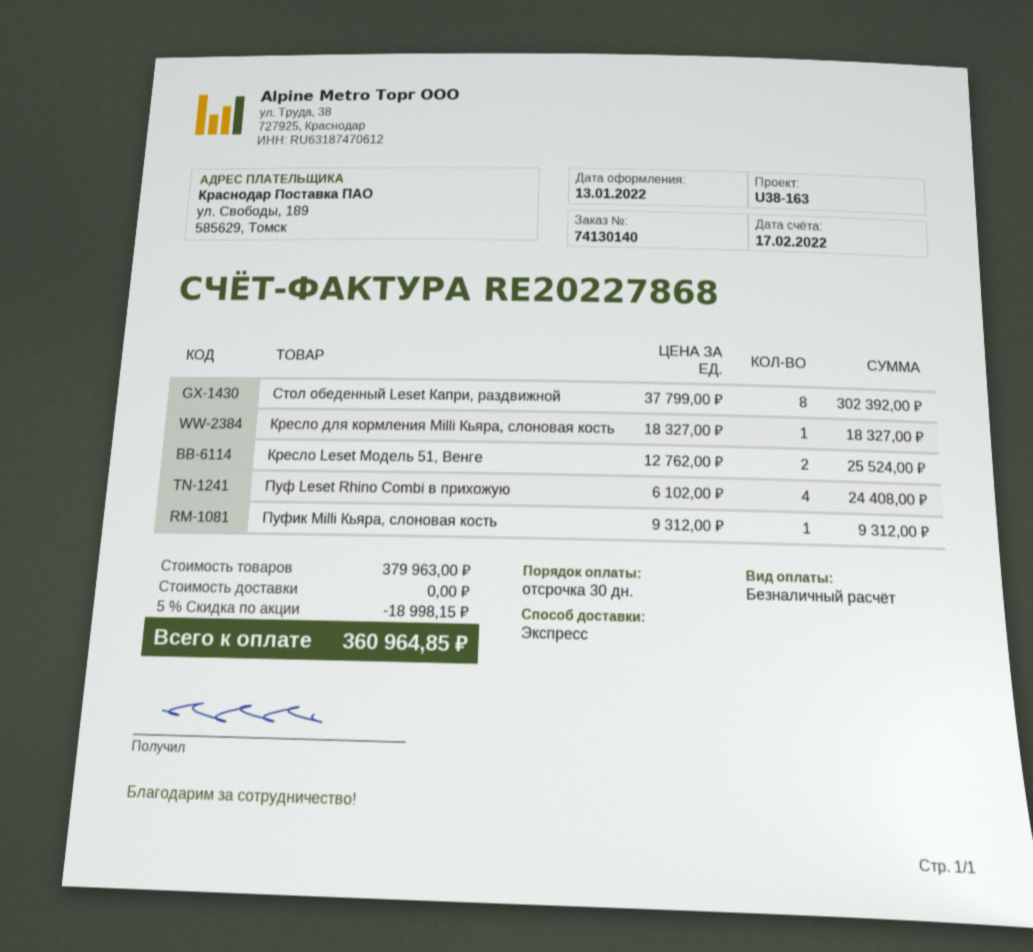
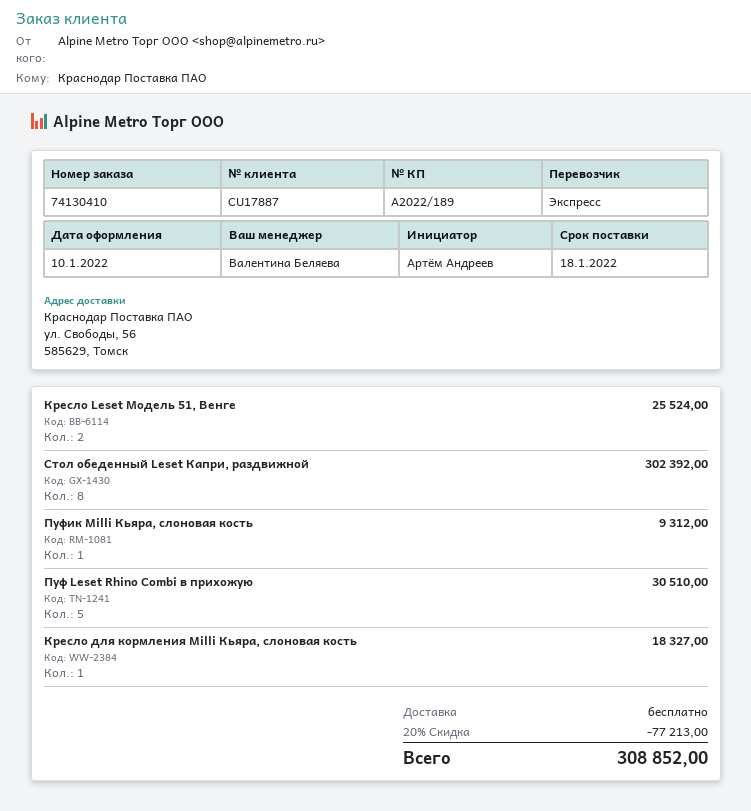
order number: 74130140 -> 74130410
order date: 2022-01-13 -> 2022-01-10
Пуф Leset Rhino Combi в прихожую: 4 for 24408.00 -> 5 for 30510.00
discount: 5% = 18998.15 -> 20% = 77213.00
total: 360964.85 -> 308852.00

